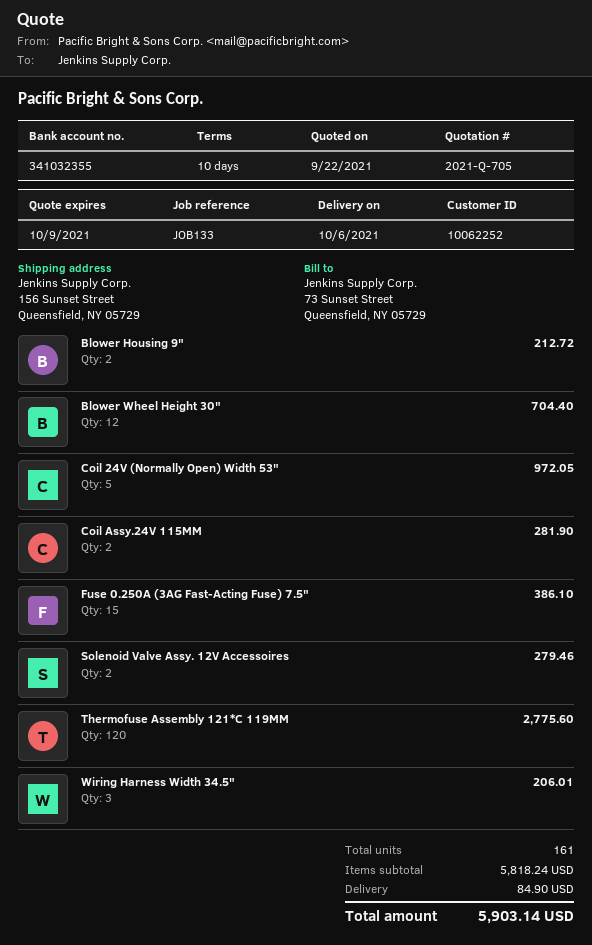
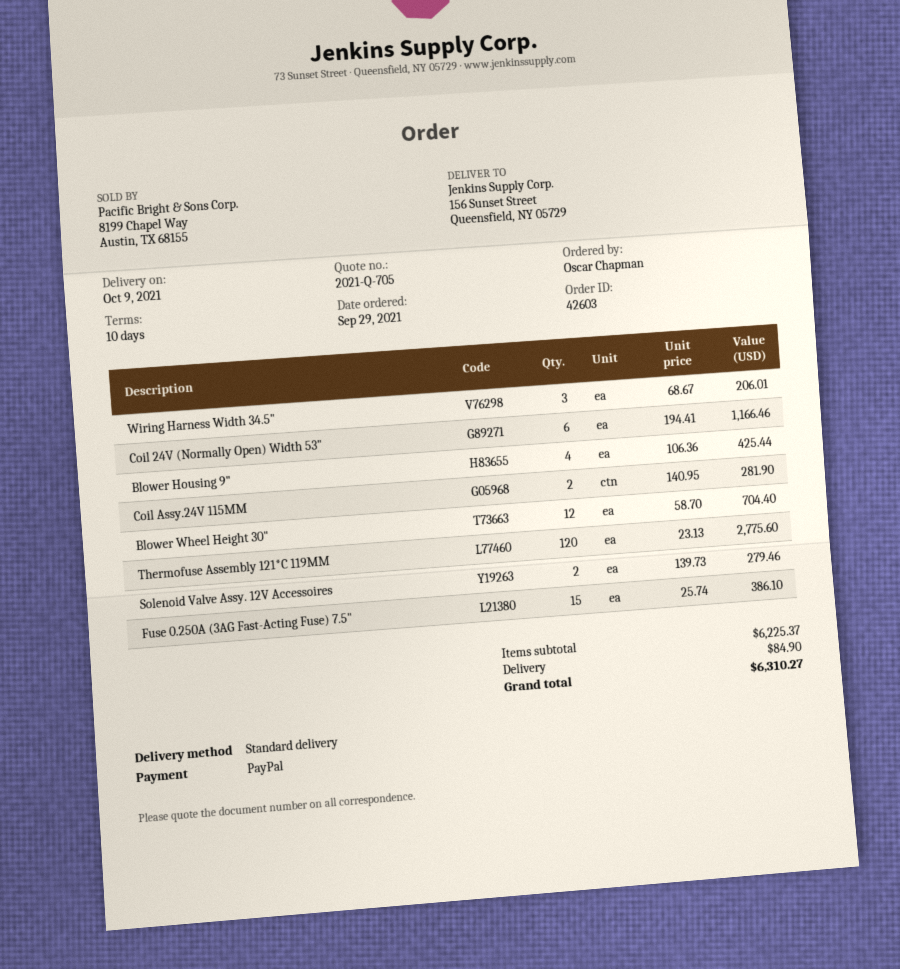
delivery date: 2021-10-06 -> 2021-10-09
Blower Housing 9": 2 for 212.72 -> 4 for 425.44
Coil 24V (Normally Open) Width 53": 5 for 972.05 -> 6 for 1166.46
subtotal: 5818.24 -> 6225.37
total: 5903.14 -> 6310.27

